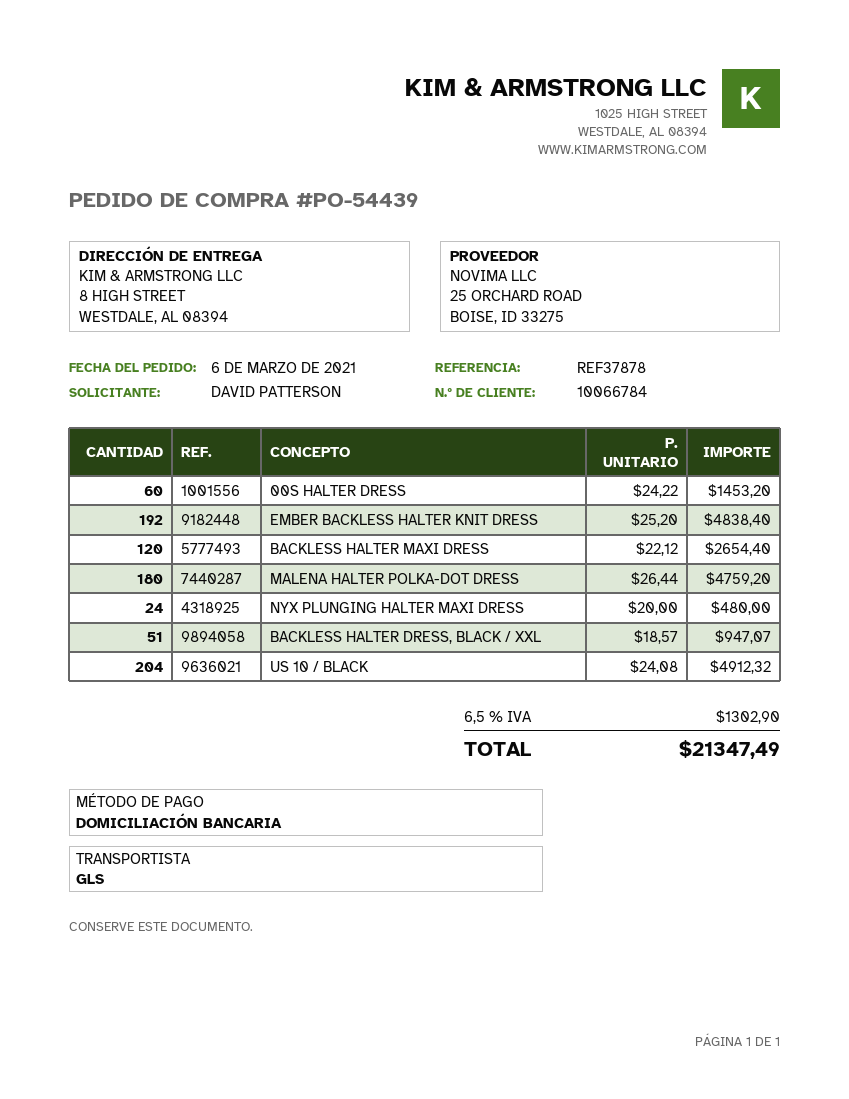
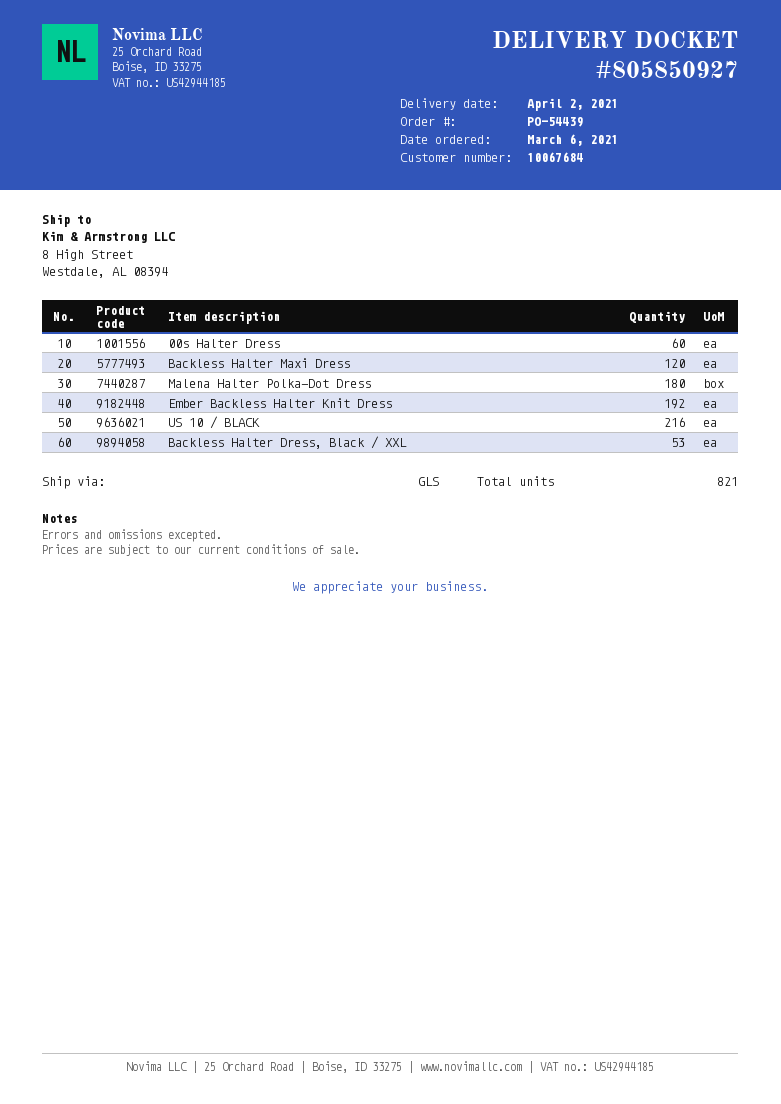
customer number: 10066784 -> 10067684
NYX PLUNGING HALTER MAXI DRESS: 24 -> none
BACKLESS HALTER DRESS, BLACK / XXL: 51 -> 53
US 10 / BLACK: 204 -> 216

